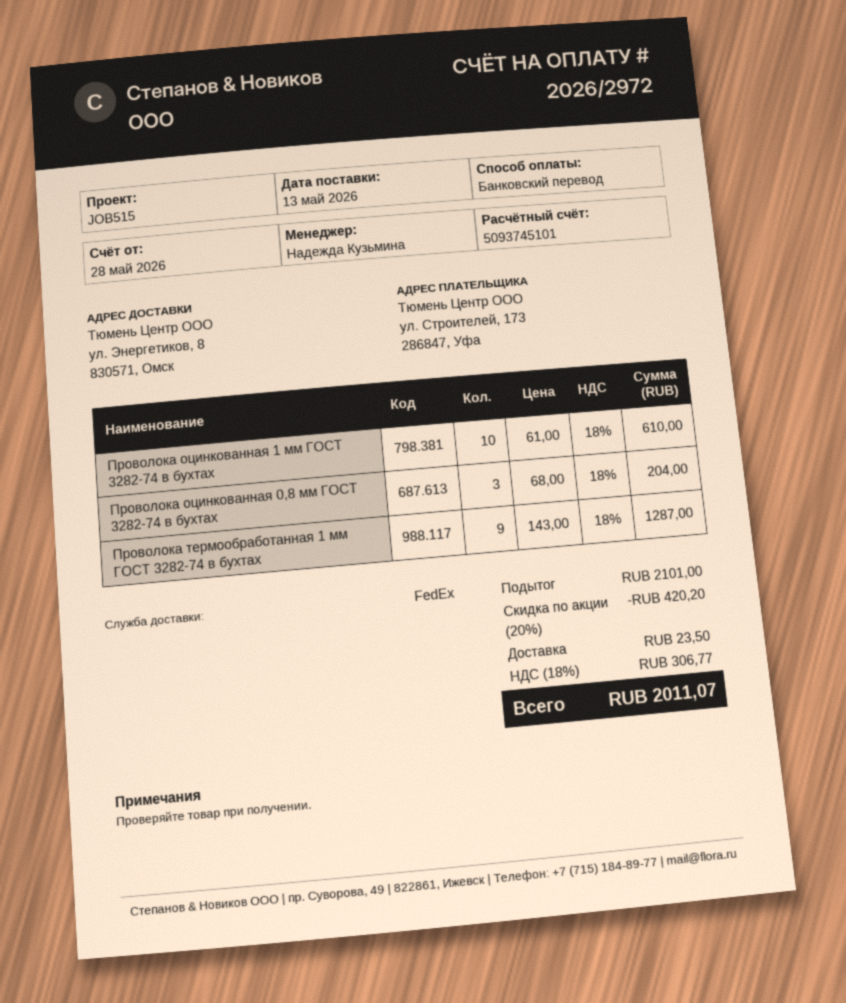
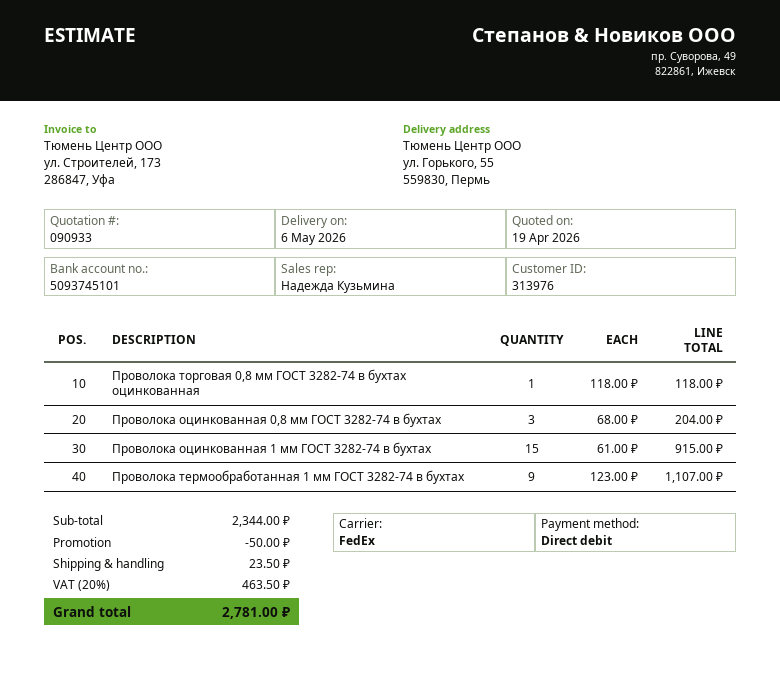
delivery date: 2026-05-13 -> 2026-05-06
payment method: bank transfer -> direct debit
ship to: ул. Энергетиков, 8, 830571, Омск -> ул. Горького, 55, 559830, Пермь
Проволока оцинкованная 1 мм ГОСТ 3282-74 в бухтах: 10 x 61.00 = 610.00 -> 15 x 61.00 = 915.00
Проволока термообработанная 1 мм ГОСТ 3282-74 в бухтах: 9 x 143.00 = 1287.00 -> 9 x 123.00 = 1107.00
Проволока торговая 0,8 мм ГОСТ 3282-74 в бухтах оцинкованная: none -> 1 x 118.00 = 118.00
subtotal: 2101.00 -> 2344.00
discount: 420.20 -> 50.00
tax: 18% = 306.77 -> 20% = 463.50
total: 2011.07 -> 2781.00

